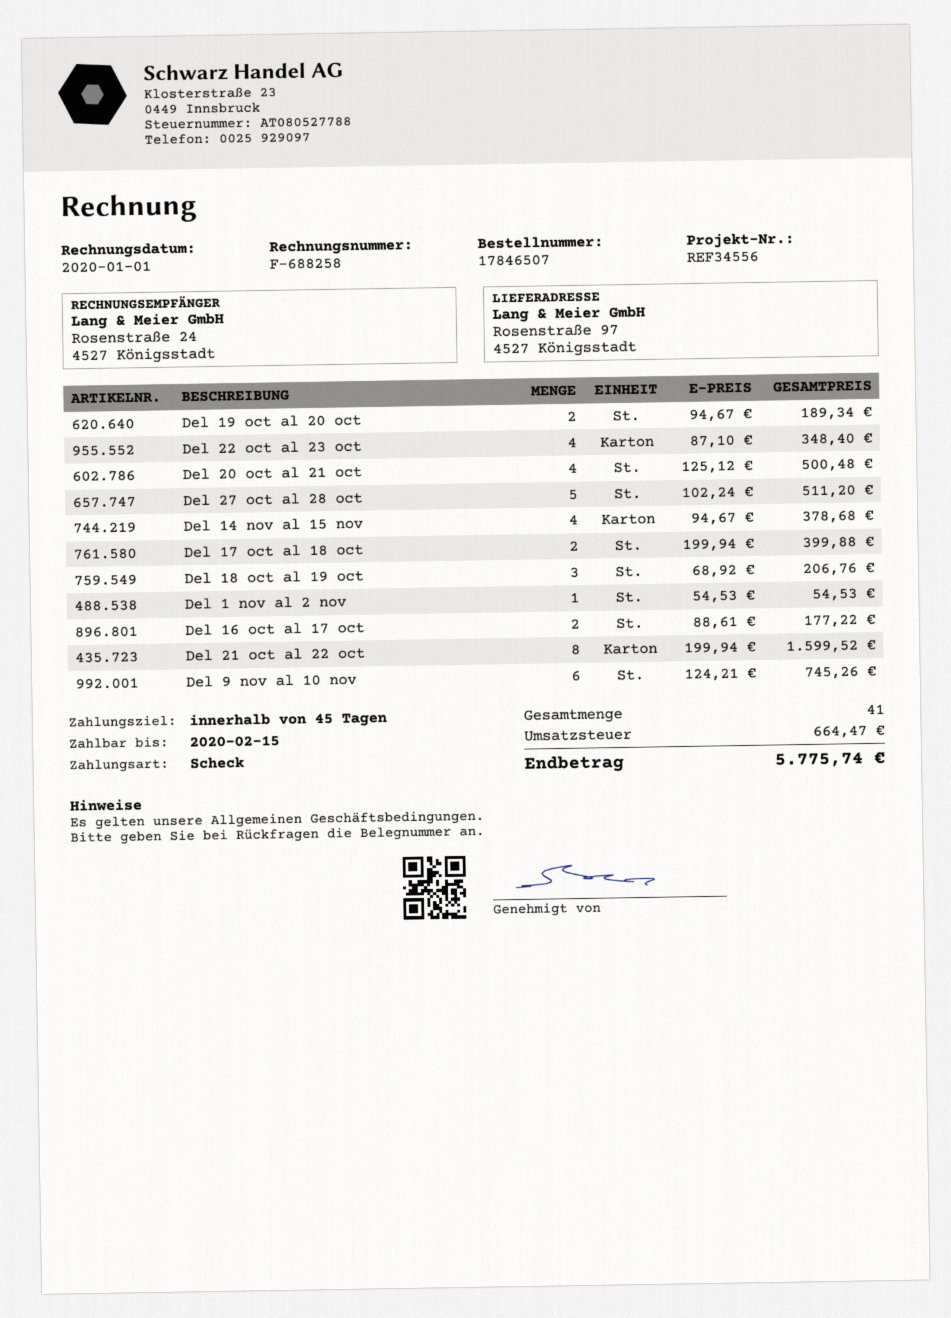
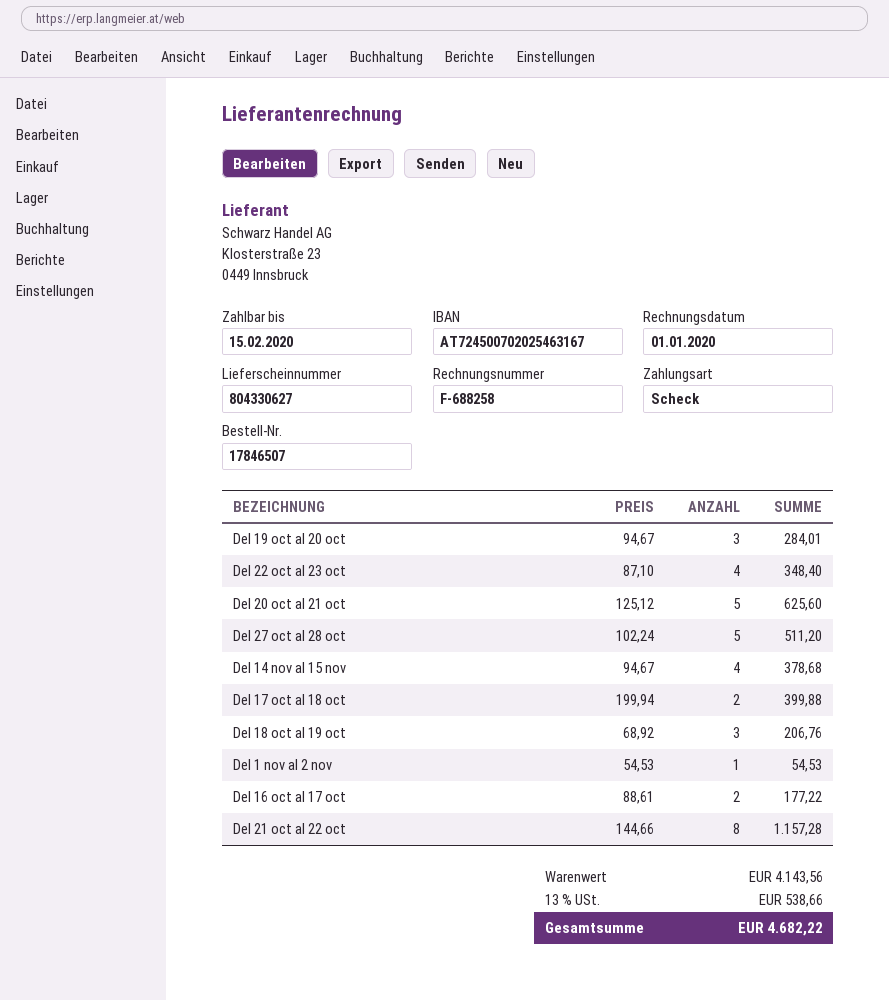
Del 19 oct al 20 oct: 2 x 94.67 = 189.34 -> 3 x 94.67 = 284.01
Del 20 oct al 21 oct: 4 x 125.12 = 500.48 -> 5 x 125.12 = 625.60
Del 21 oct al 22 oct: 8 x 199.94 = 1599.52 -> 8 x 144.66 = 1157.28
Del 9 nov al 10 nov: 6 x 124.21 = 745.26 -> none
tax: 664.47 -> 538.66
total: 5775.74 -> 4682.22

